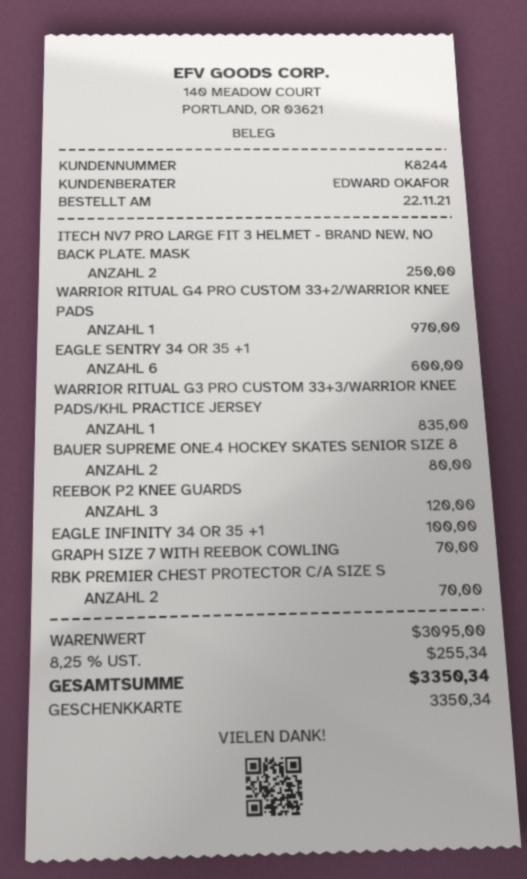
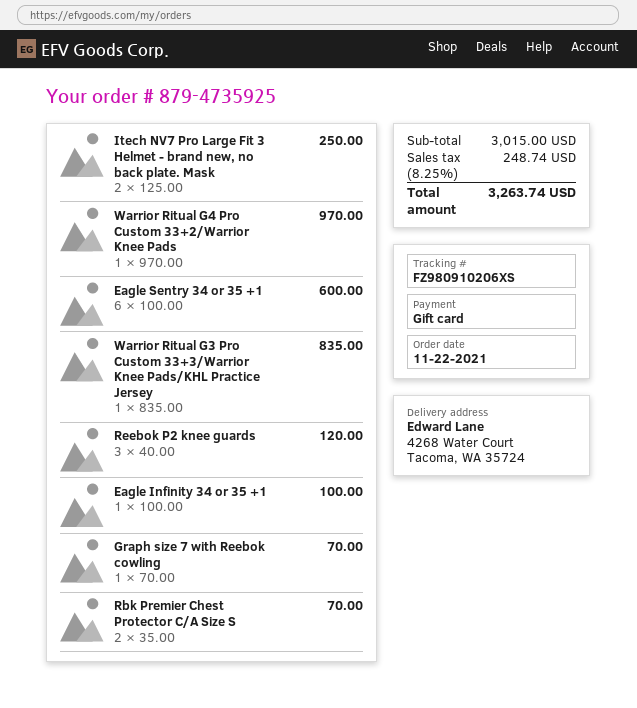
BAUER SUPREME ONE.4 HOCKEY SKATES SENIOR SIZE 8: 2 for 80.00 -> none
subtotal: 3095.00 -> 3015.00
tax: 8.25% = 255.34 -> 8.25% = 248.74
total: 3350.34 -> 3263.74

